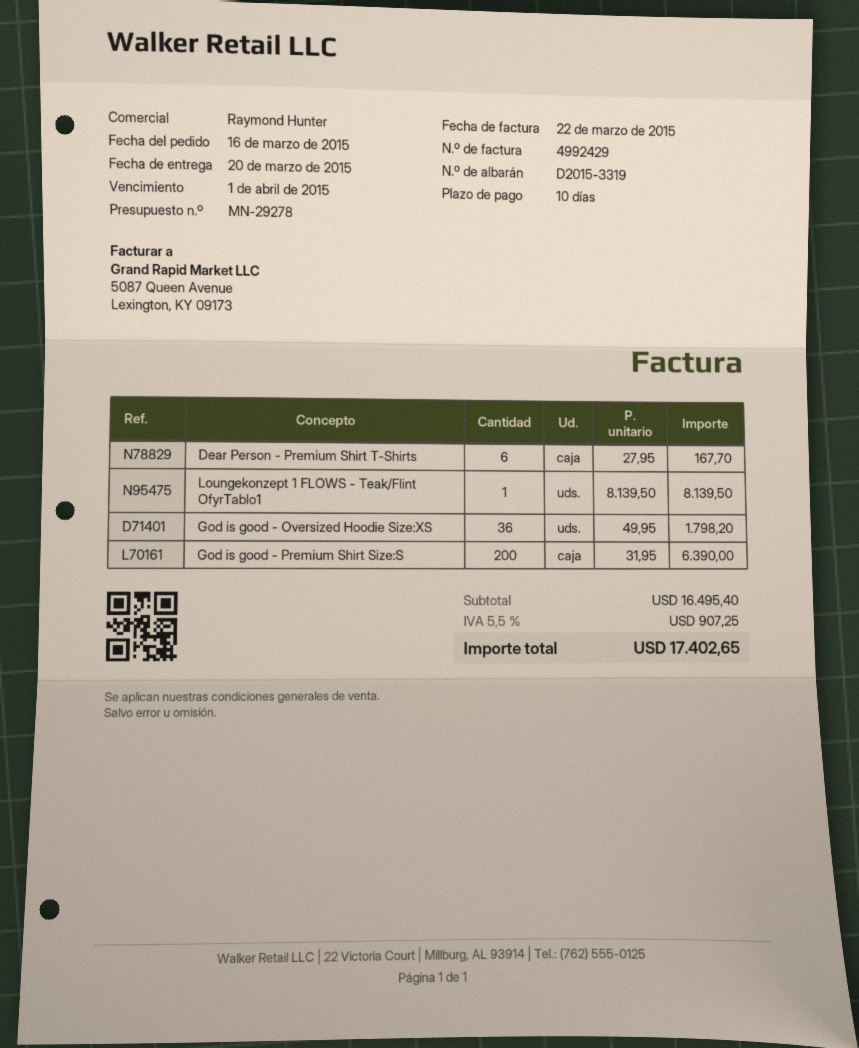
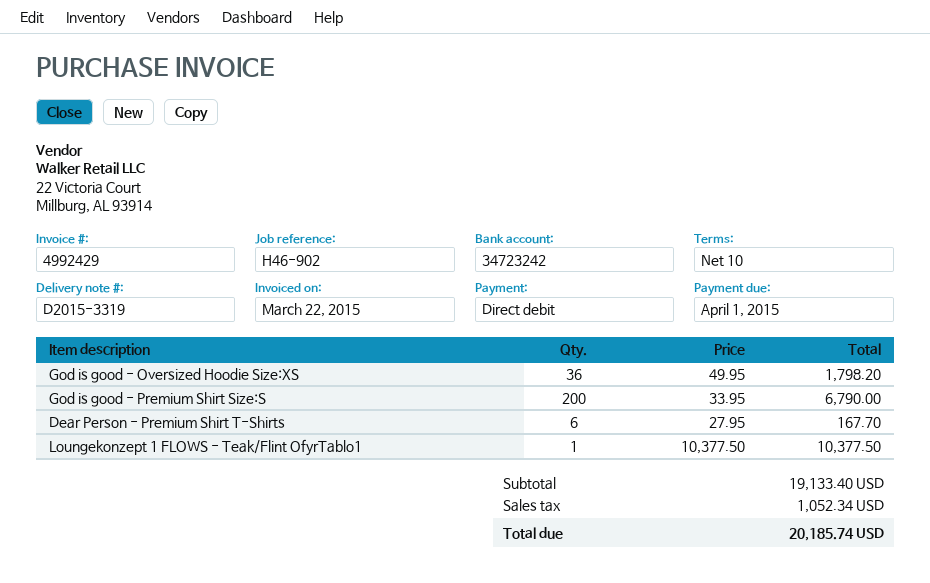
Loungekonzept 1 FLOWS - Teak/Flint OfyrTablo1: 1 x 8139.50 = 8139.50 -> 1 x 10377.50 = 10377.50
God is good - Premium Shirt Size:S: 200 x 31.95 = 6390.00 -> 200 x 33.95 = 6790.00
subtotal: 16495.40 -> 19133.40
tax: 907.25 -> 1052.34
total: 17402.65 -> 20185.74

